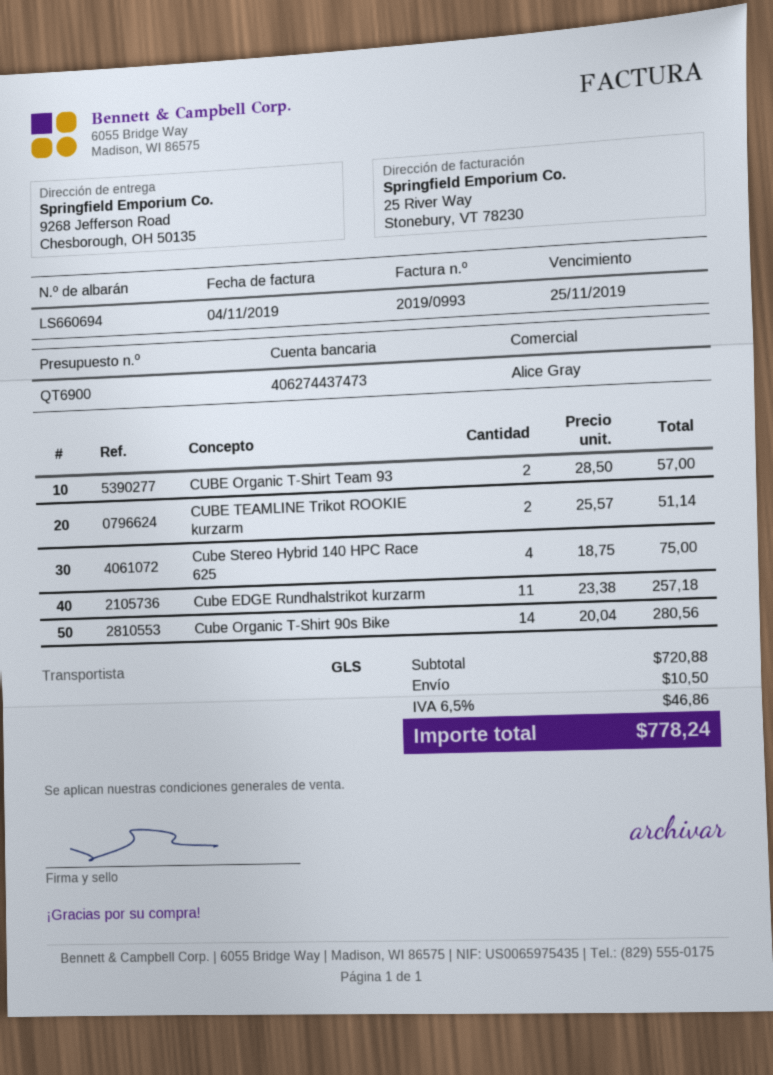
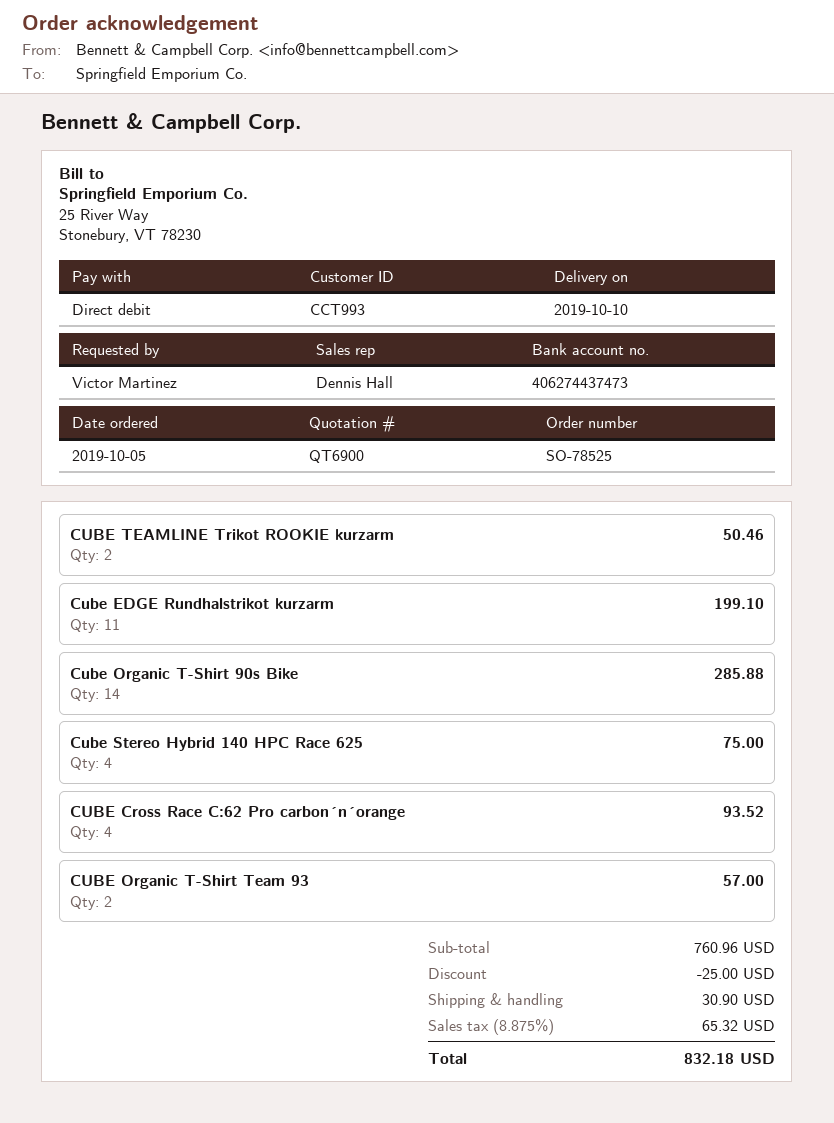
sales rep: Alice Gray -> Dennis Hall
CUBE TEAMLINE Trikot ROOKIE kurzarm: 2 for 51.14 -> 2 for 50.46
Cube EDGE Rundhalstrikot kurzarm: 11 for 257.18 -> 11 for 199.10
Cube Organic T-Shirt 90s Bike: 14 for 280.56 -> 14 for 285.88
CUBE Cross Race C:62 Pro carbon´n´orange: none -> 4 for 93.52
subtotal: 720.88 -> 760.96
discount: none -> 25.00
shipping: 10.50 -> 30.90
tax: 6.5% = 46.86 -> 8.875% = 65.32
total: 778.24 -> 832.18

